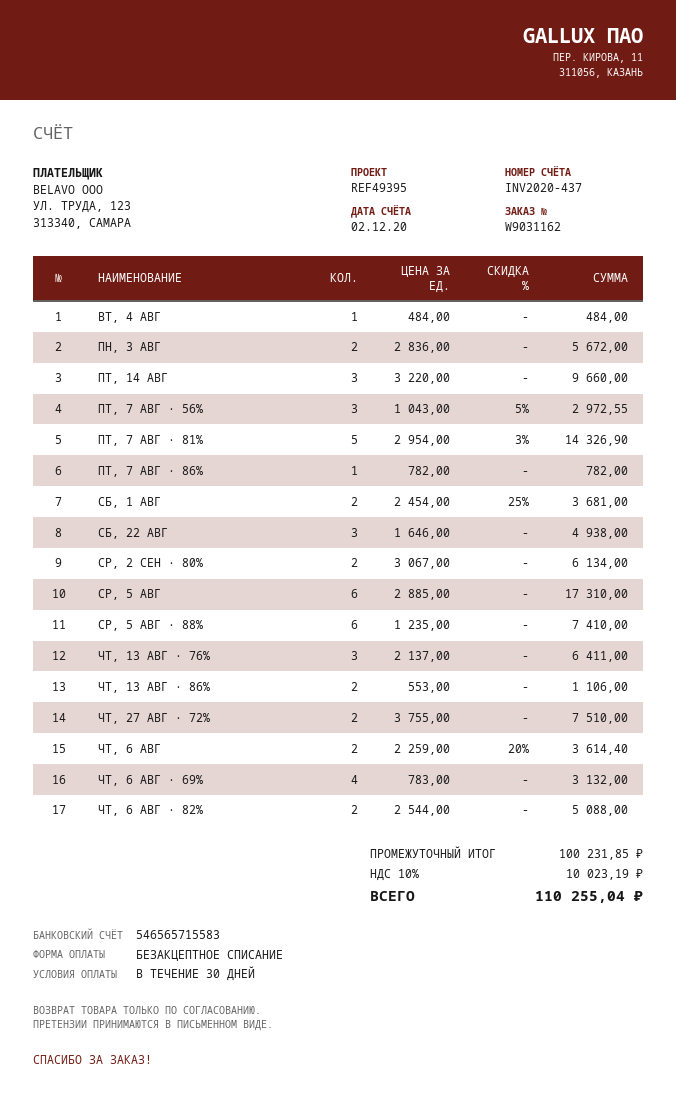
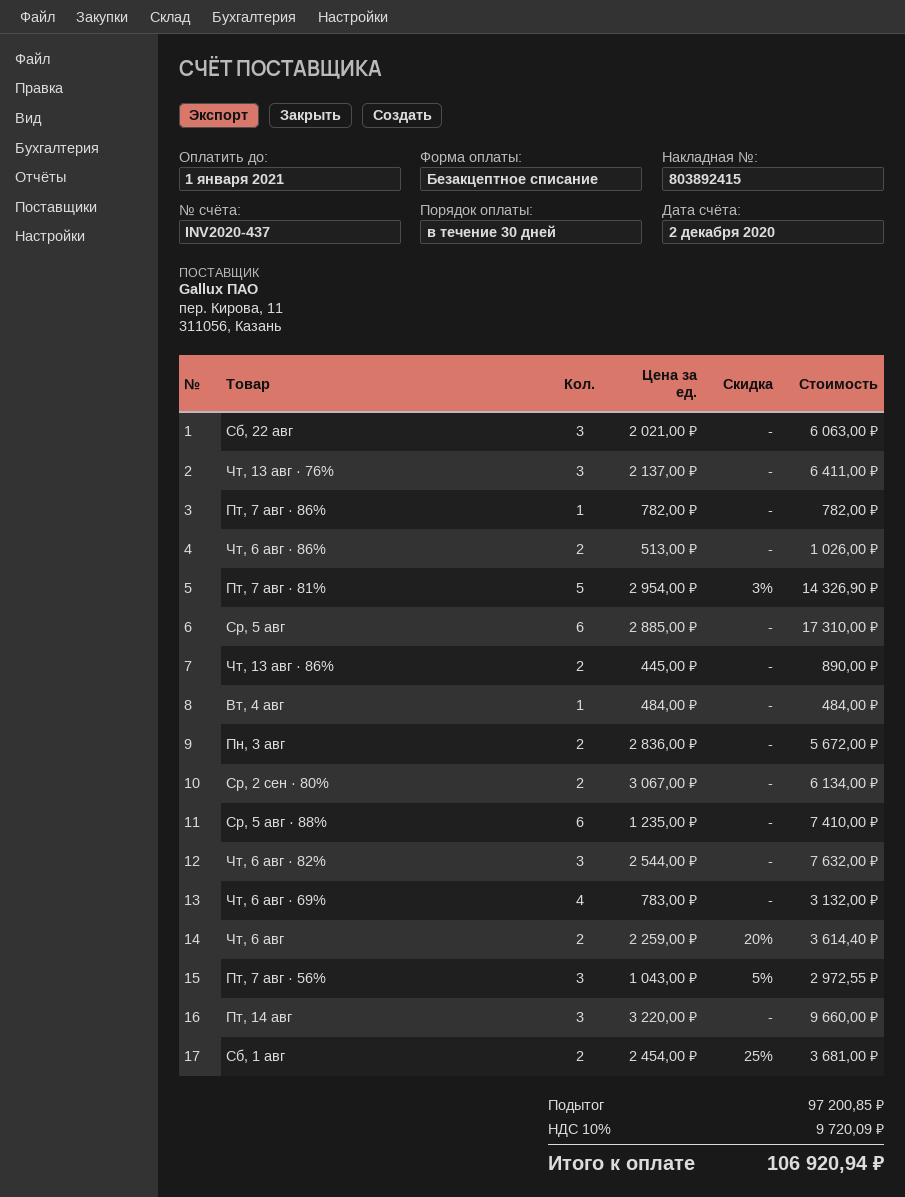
СБ, 22 АВГ: 3 x 1646.00 = 4938.00 -> 3 x 2021.00 = 6063.00
ЧТ, 13 АВГ · 86%: 2 x 553.00 = 1106.00 -> 2 x 445.00 = 890.00
ЧТ, 27 АВГ · 72%: 2 x 3755.00 = 7510.00 -> none
ЧТ, 6 АВГ · 82%: 2 x 2544.00 = 5088.00 -> 3 x 2544.00 = 7632.00
Чт, 6 авг · 86%: none -> 2 x 513.00 = 1026.00
subtotal: 100231.85 -> 97200.85
tax: 10% = 10023.19 -> 10% = 9720.09
total: 110255.04 -> 106920.94

